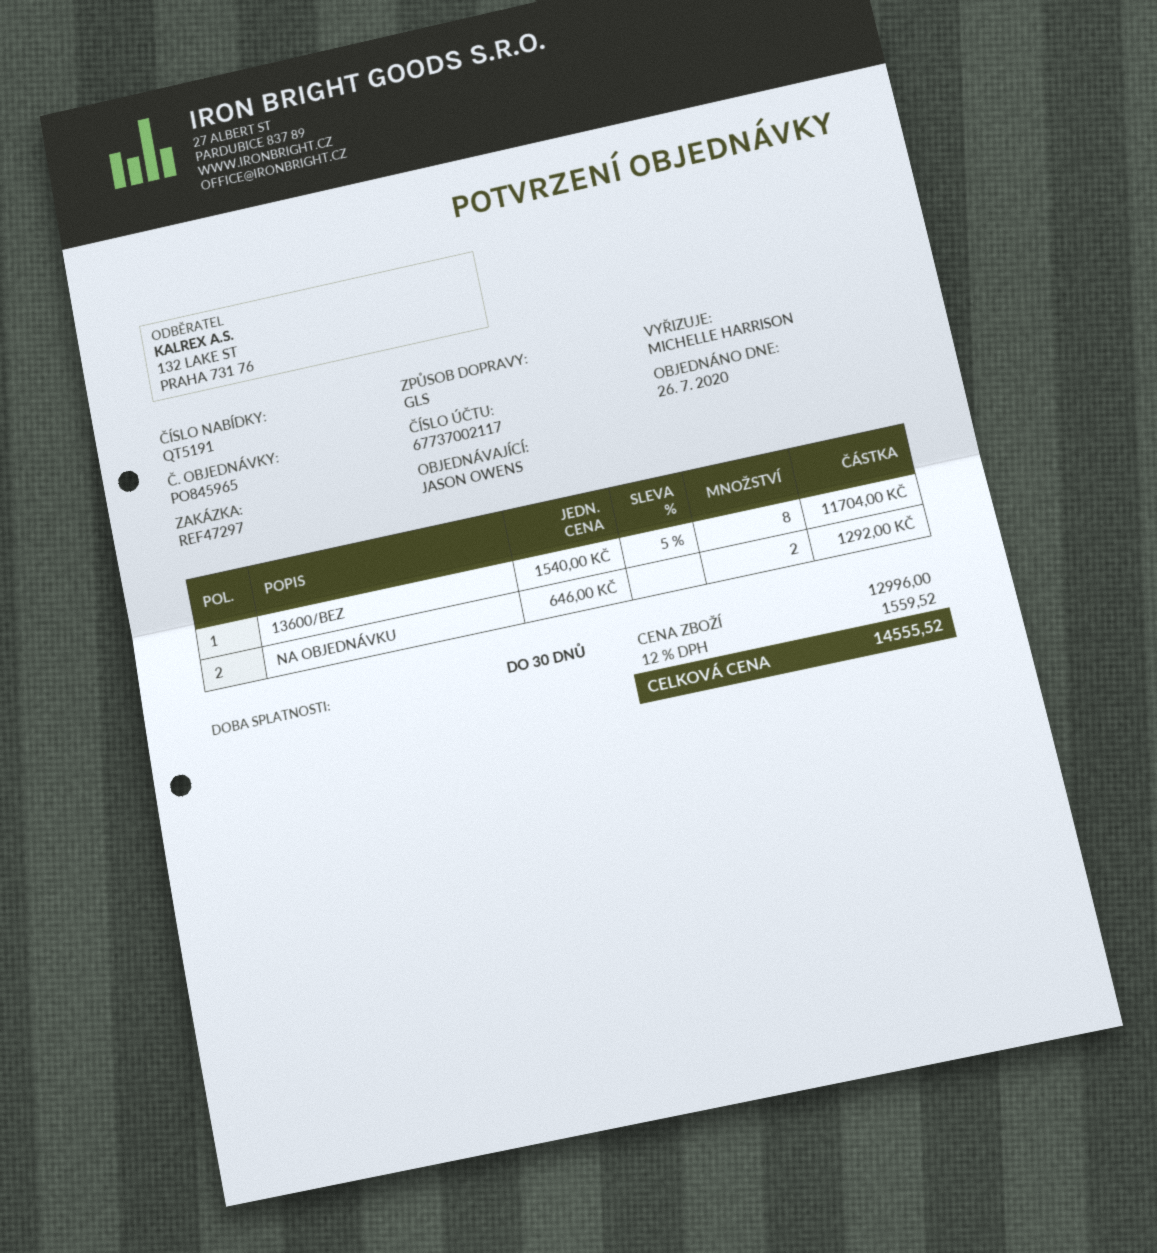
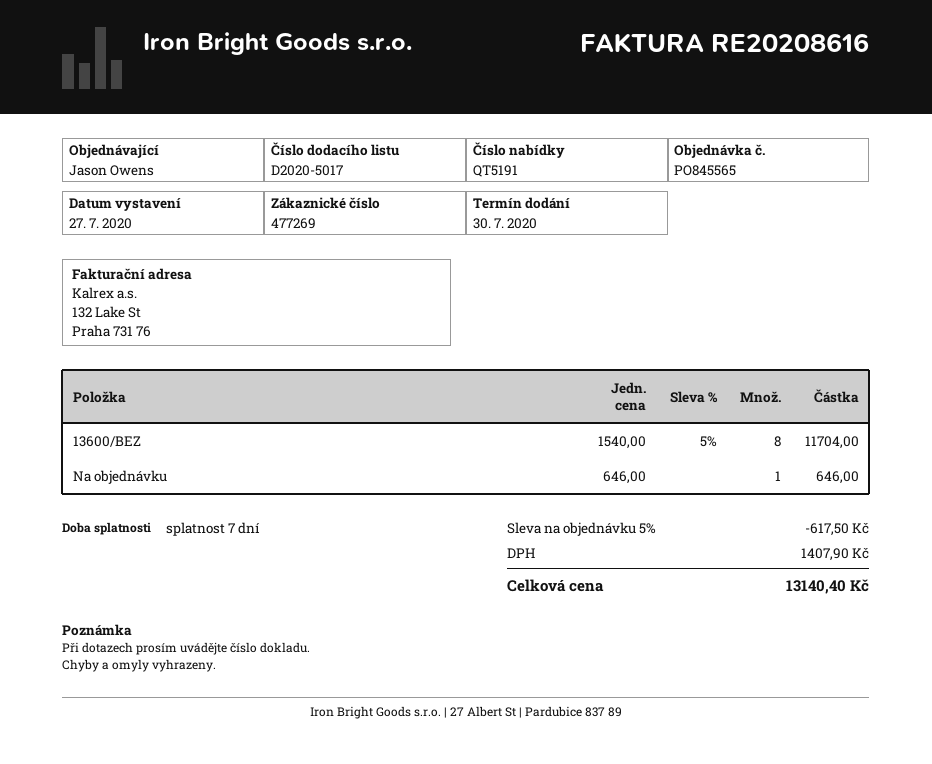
order number: PO845965 -> PO845565
payment terms: 30 days -> 7 days
NA OBJEDNÁVKU: 2 x 646.00 = 1292.00 -> 1 x 646.00 = 646.00
discount: none -> 5% = 617.50
tax: 1559.52 -> 1407.90
total: 14555.52 -> 13140.40

